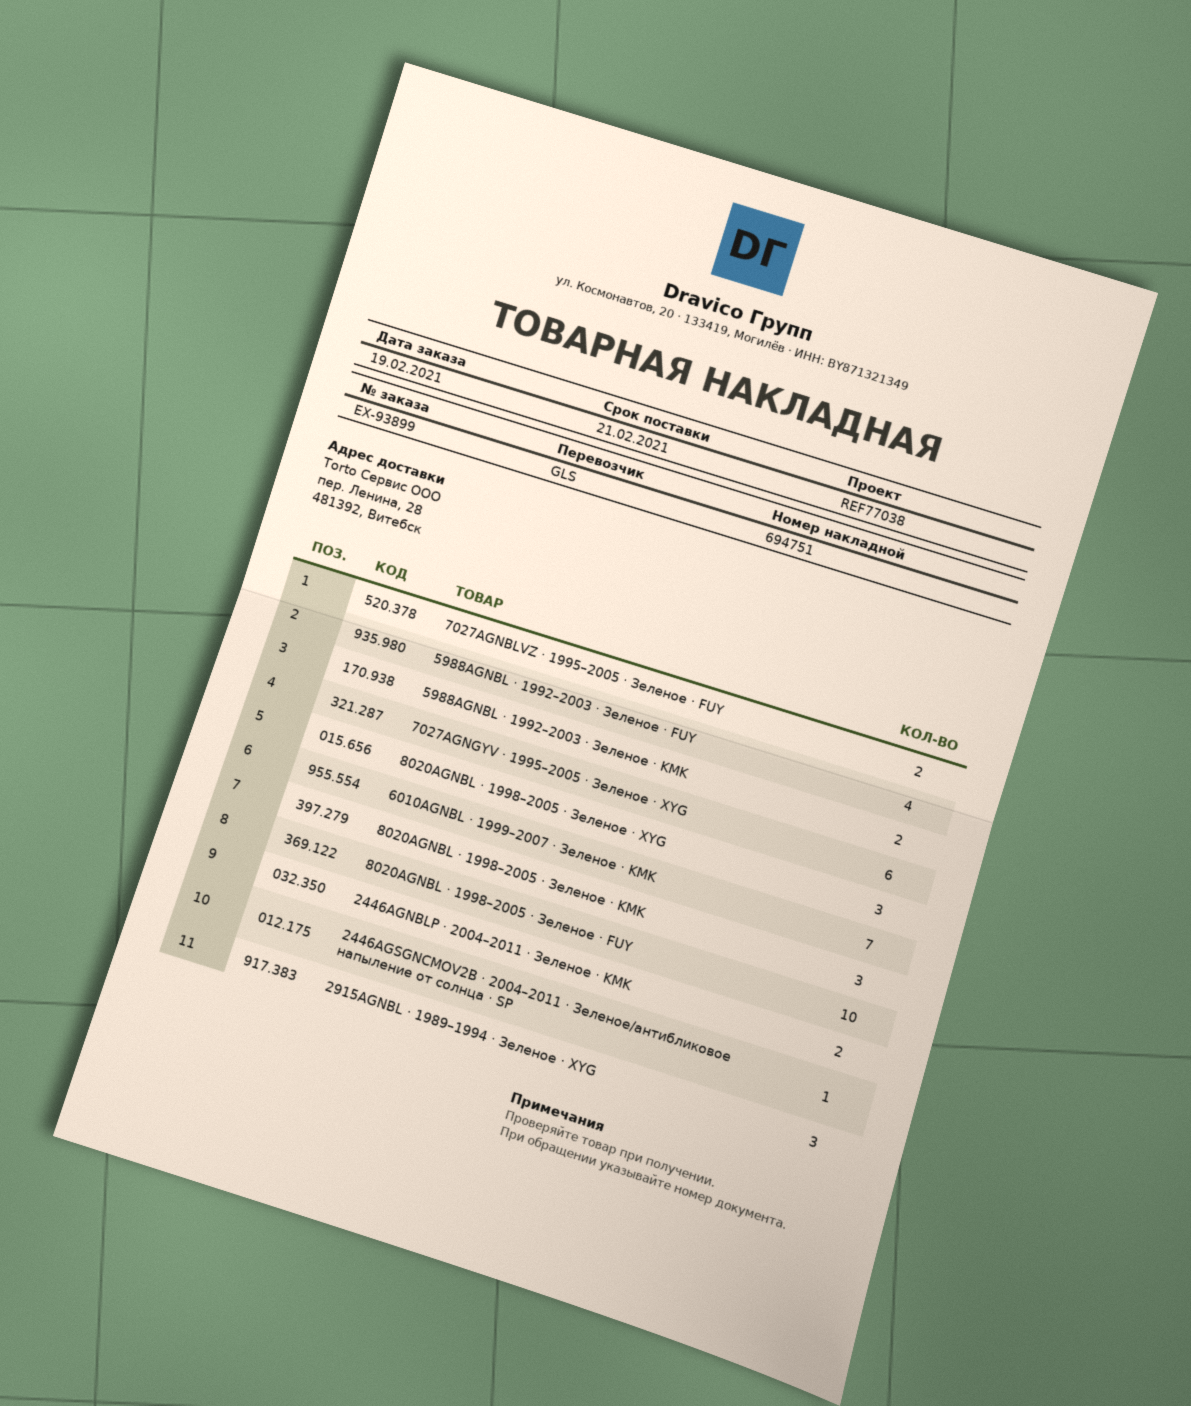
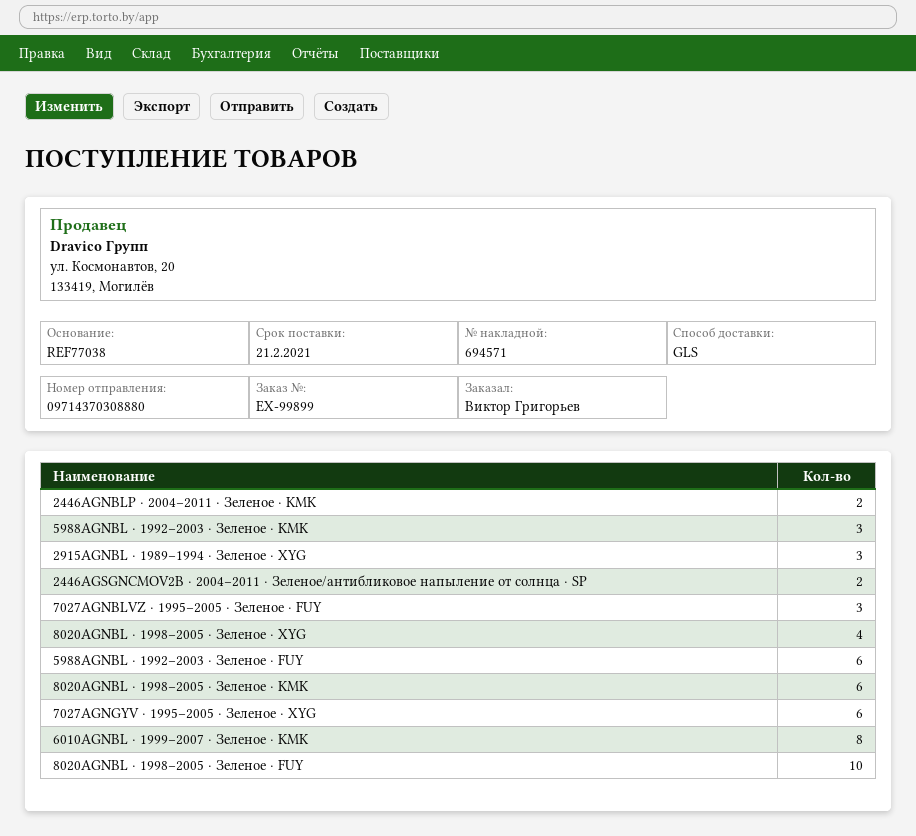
order number: EX-93899 -> EX-99899
delivery note number: 694751 -> 694571
7027AGNBLVZ · 1995–2005 · Зеленое · FUY: 2 -> 3
5988AGNBL · 1992–2003 · Зеленое · FUY: 4 -> 6
5988AGNBL · 1992–2003 · Зеленое · KMK: 2 -> 3
8020AGNBL · 1998–2005 · Зеленое · XYG: 3 -> 4
6010AGNBL · 1999–2007 · Зеленое · KMK: 7 -> 8
8020AGNBL · 1998–2005 · Зеленое · KMK: 3 -> 6
2446AGSGNCMOV2B · 2004–2011 · Зеленое/антибликовое напыление от солнца · SP: 1 -> 2

